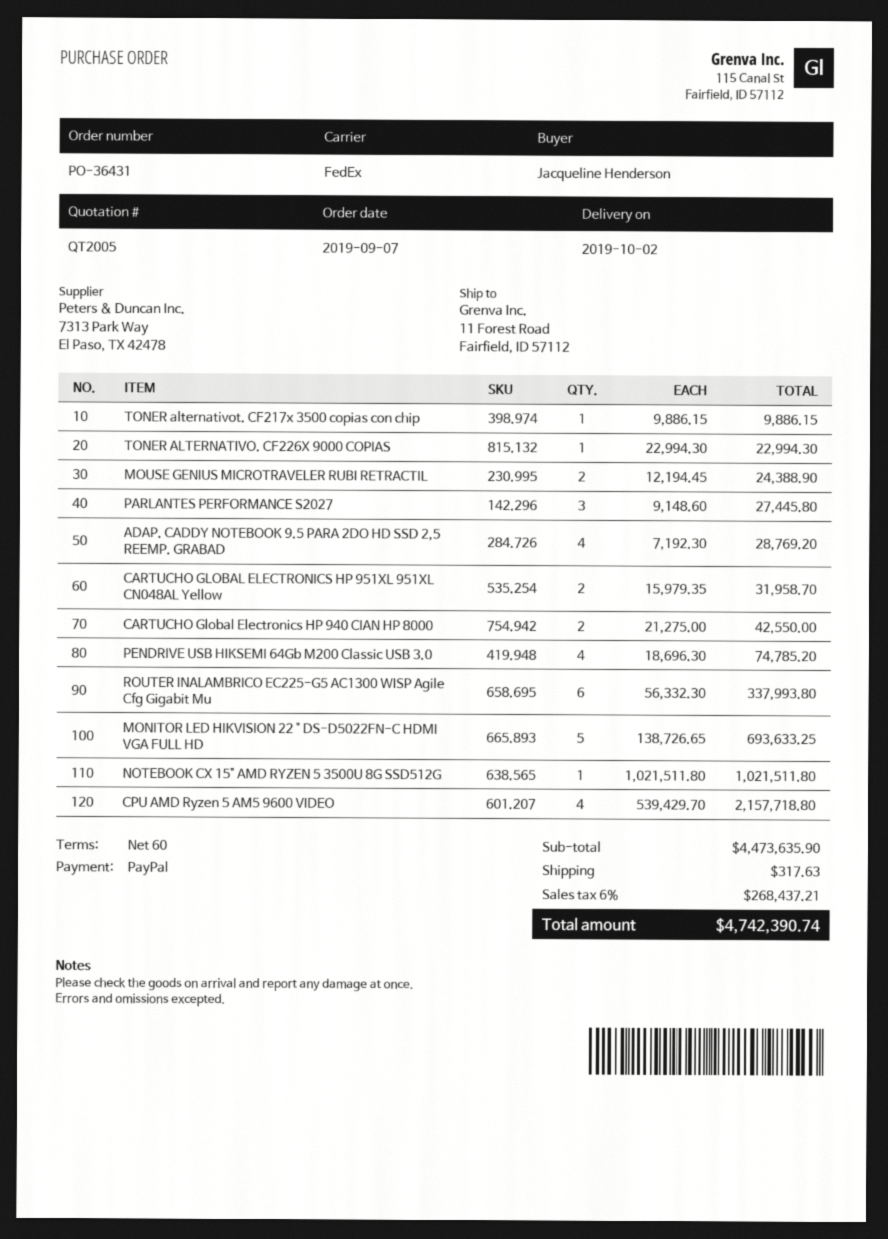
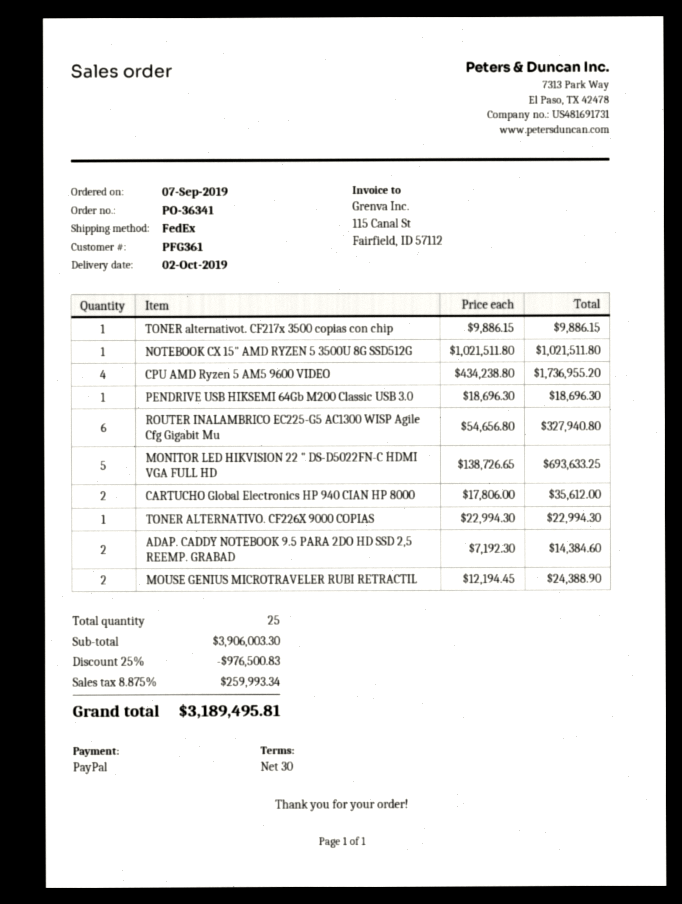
order number: PO-36431 -> PO-36341
payment terms: 60 days -> 30 days
PARLANTES PERFORMANCE S2027: 3 x 9148.60 = 27445.80 -> none
ADAP. CADDY NOTEBOOK 9.5 PARA 2DO HD SSD 2,5 REEMP. GRABAD: 4 x 7192.30 = 28769.20 -> 2 x 7192.30 = 14384.60
CARTUCHO GLOBAL ELECTRONICS HP 951XL 951XL CN048AL Yellow: 2 x 15979.35 = 31958.70 -> none
CARTUCHO Global Electronics HP 940 CIAN HP 8000: 2 x 21275.00 = 42550.00 -> 2 x 17806.00 = 35612.00
PENDRIVE USB HIKSEMI 64Gb M200 Classic USB 3.0: 4 x 18696.30 = 74785.20 -> 1 x 18696.30 = 18696.30
ROUTER INALAMBRICO EC225-G5 AC1300 WISP Agile Cfg Gigabit Mu: 6 x 56332.30 = 337993.80 -> 6 x 54656.80 = 327940.80
CPU AMD Ryzen 5 AM5 9600 VIDEO: 4 x 539429.70 = 2157718.80 -> 4 x 434238.80 = 1736955.20
subtotal: 4473635.90 -> 3906003.30
discount: none -> 25% = 976500.83
shipping: 317.63 -> none
tax: 6% = 268437.21 -> 8.875% = 259993.34
total: 4742390.74 -> 3189495.81

